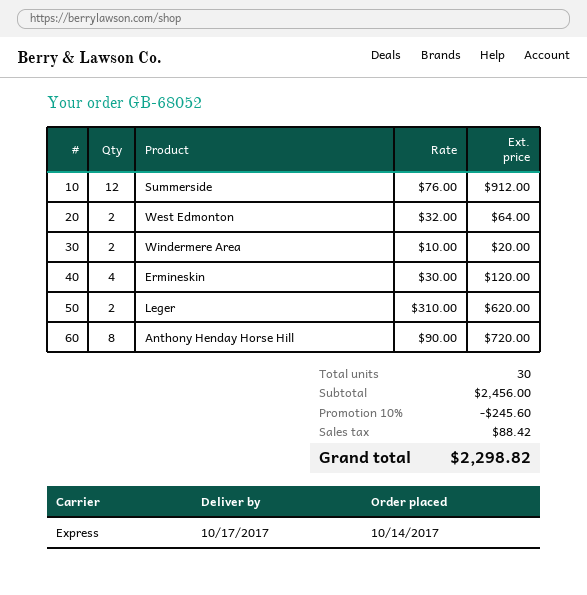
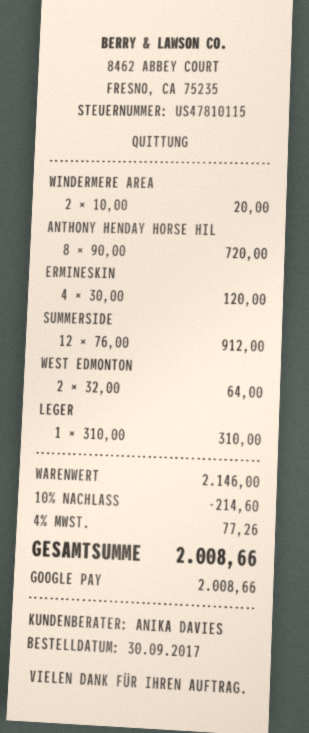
order date: 2017-10-14 -> 2017-09-30
Leger: 2 x 310.00 = 620.00 -> 1 x 310.00 = 310.00
subtotal: 2456.00 -> 2146.00
discount: 10% = 245.60 -> 10% = 214.60
tax: 88.42 -> 77.26
total: 2298.82 -> 2008.66

